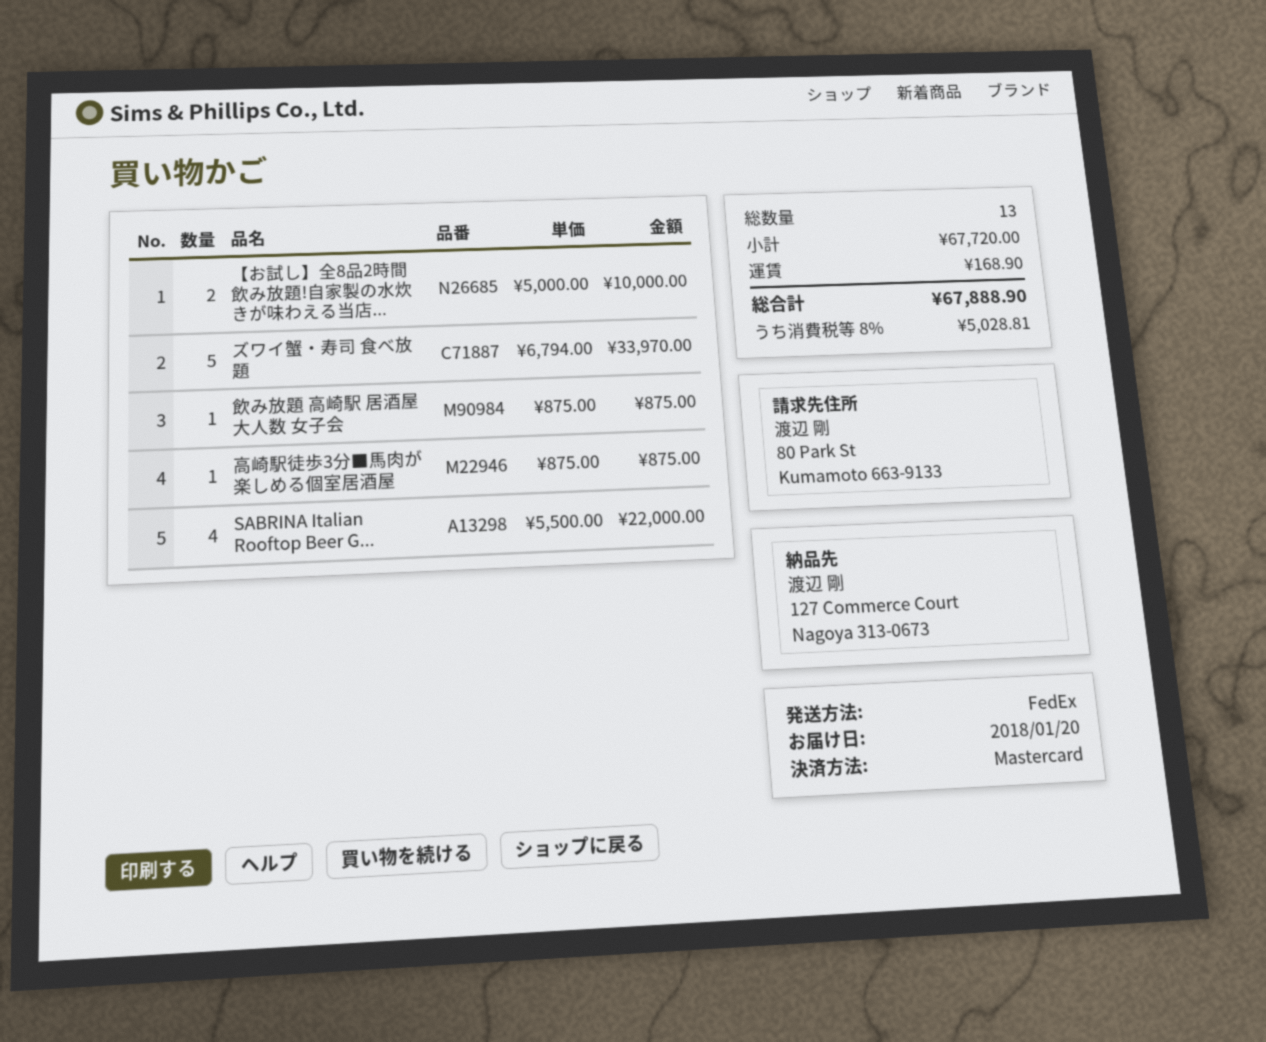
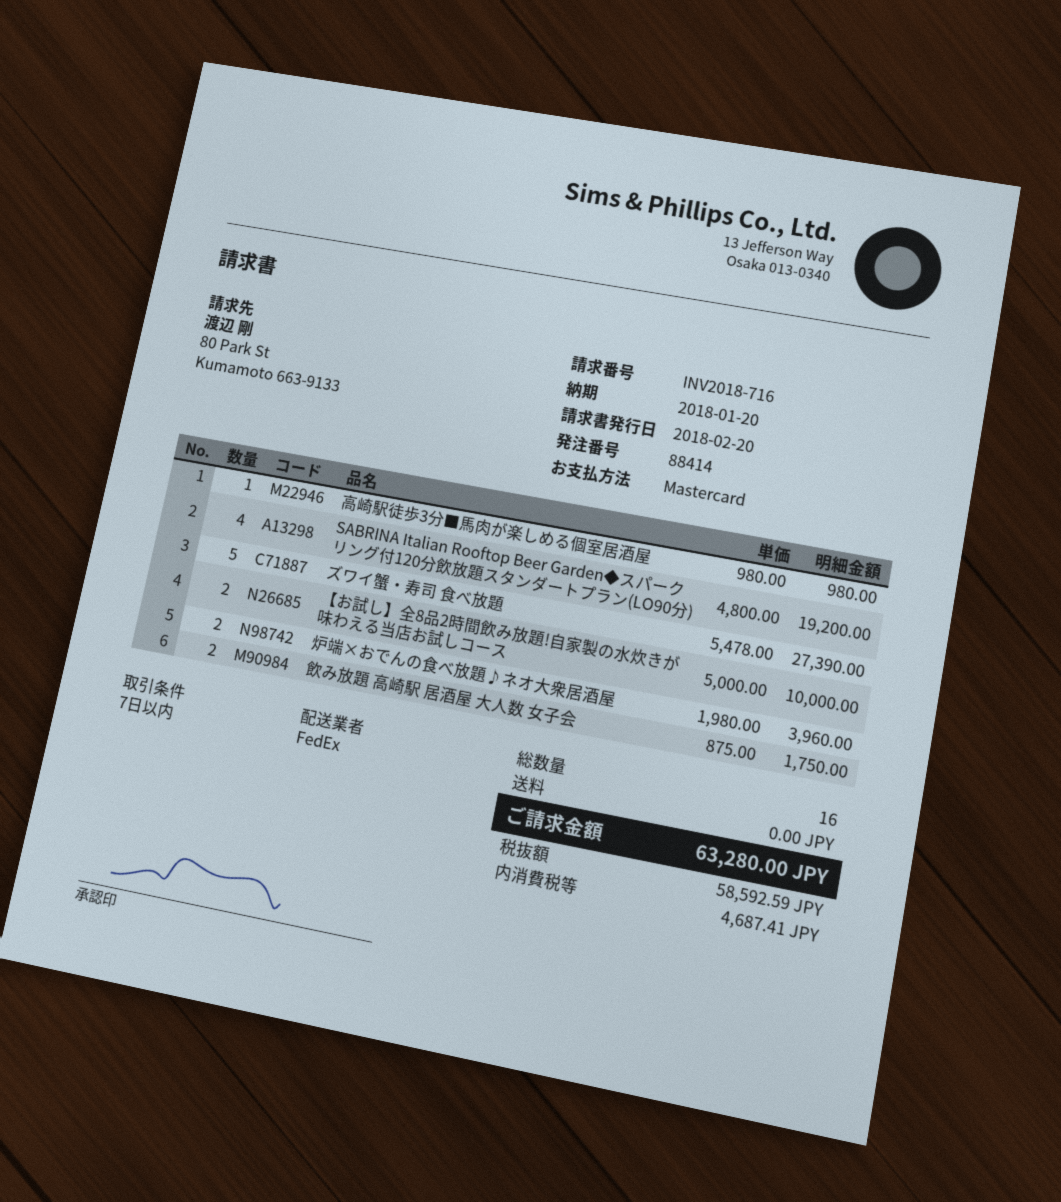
ズワイ蟹・寿司 食べ放題: 5 x 6794.00 = 33970.00 -> 5 x 5478.00 = 27390.00
飲み放題 高崎駅 居酒屋 大人数 女子会: 1 x 875.00 = 875.00 -> 2 x 875.00 = 1750.00
高崎駅徒歩3分■馬肉が楽しめる個室居酒屋: 1 x 875.00 = 875.00 -> 1 x 980.00 = 980.00
SABRINA Italian Rooftop Beer G...: 4 x 5500.00 = 22000.00 -> 4 x 4800.00 = 19200.00
炉端×おでんの食べ放題♪ネオ大衆居酒屋: none -> 2 x 1980.00 = 3960.00
total quantity: 13 -> 16
shipping: 168.90 -> 0.00
tax: 5028.81 -> 4687.41
total: 67888.90 -> 63280.00

